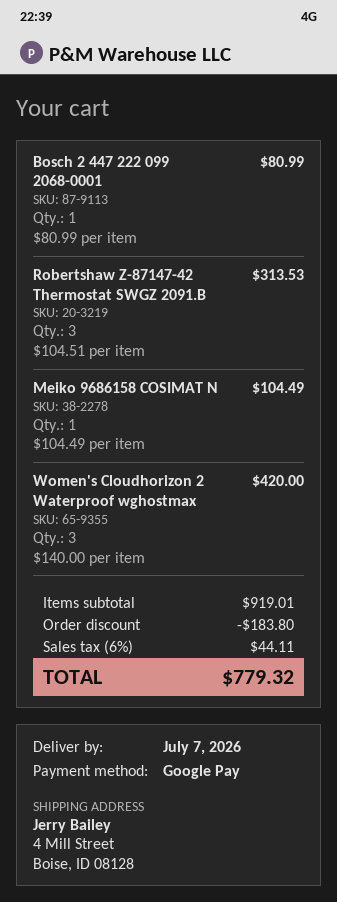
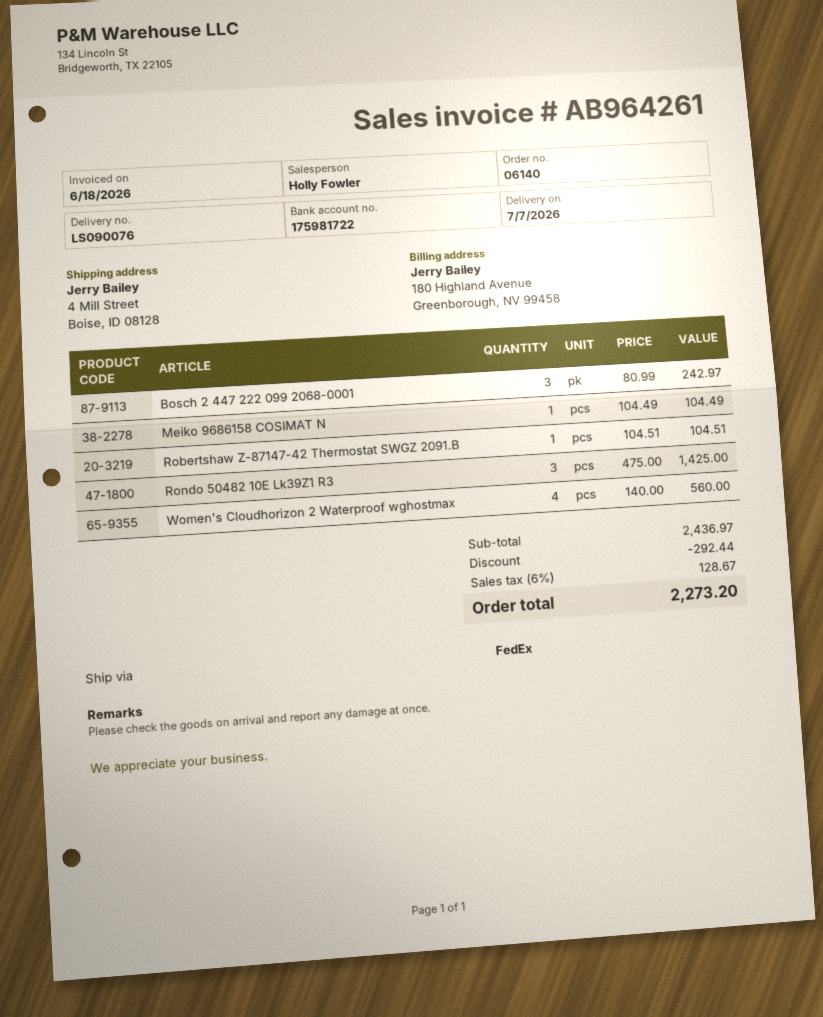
Bosch 2 447 222 099 2068-0001: 1 x 80.99 = 80.99 -> 3 x 80.99 = 242.97
Robertshaw Z-87147-42 Thermostat SWGZ 2091.B: 3 x 104.51 = 313.53 -> 1 x 104.51 = 104.51
Women's Cloudhorizon 2 Waterproof wghostmax: 3 x 140.00 = 420.00 -> 4 x 140.00 = 560.00
Rondo 50482 10E Lk39Z1 R3: none -> 3 x 475.00 = 1425.00
subtotal: 919.01 -> 2436.97
discount: 183.80 -> 292.44
tax: 6% = 44.11 -> 6% = 128.67
total: 779.32 -> 2273.20

